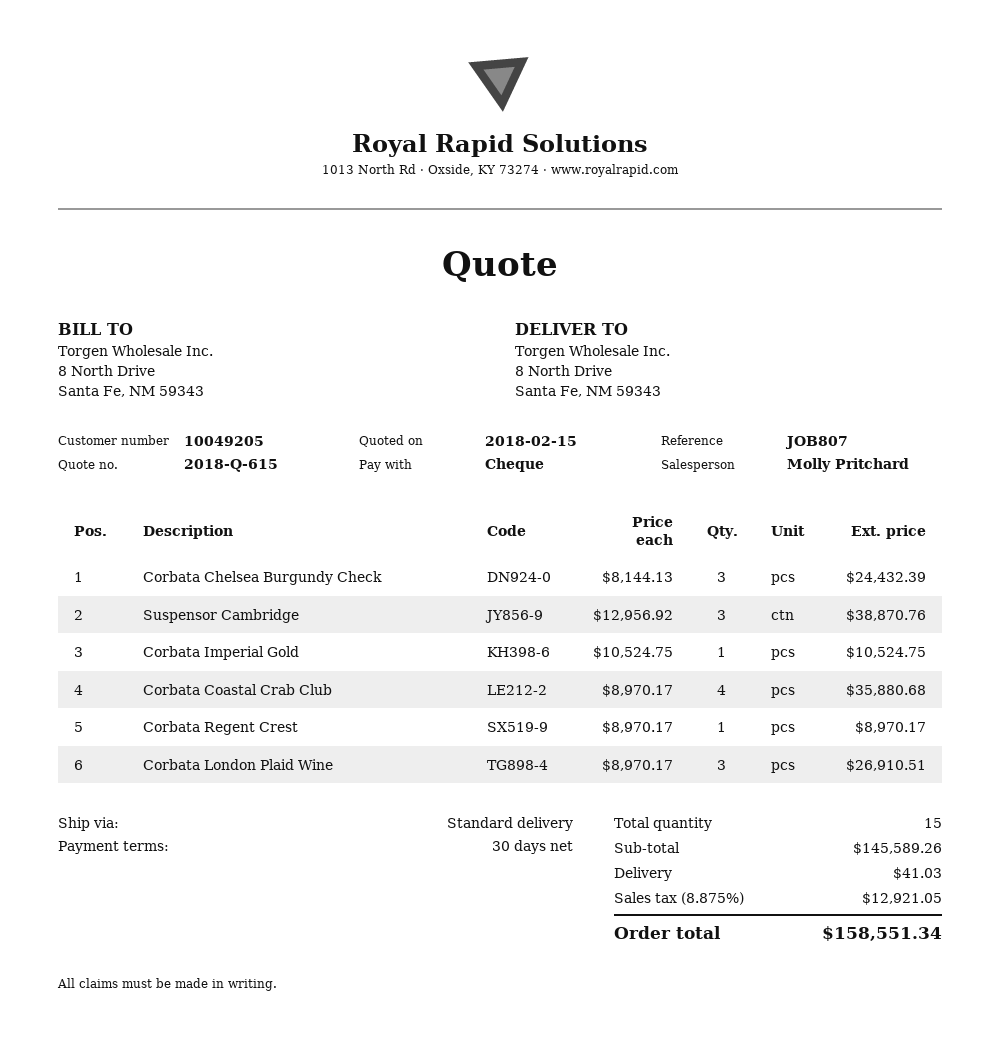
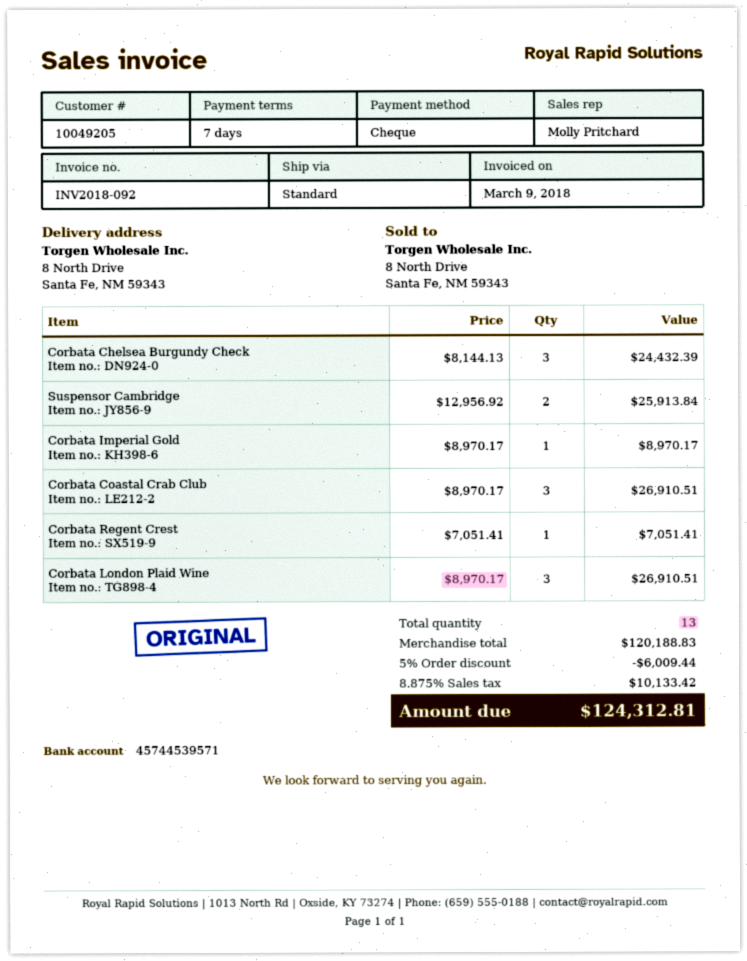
payment terms: 30 days -> 7 days
Suspensor Cambridge: 3 x 12956.92 = 38870.76 -> 2 x 12956.92 = 25913.84
Corbata Imperial Gold: 1 x 10524.75 = 10524.75 -> 1 x 8970.17 = 8970.17
Corbata Coastal Crab Club: 4 x 8970.17 = 35880.68 -> 3 x 8970.17 = 26910.51
Corbata Regent Crest: 1 x 8970.17 = 8970.17 -> 1 x 7051.41 = 7051.41
total quantity: 15 -> 13
subtotal: 145589.26 -> 120188.83
discount: none -> 5% = 6009.44
shipping: 41.03 -> none
tax: 8.875% = 12921.05 -> 8.875% = 10133.42
total: 158551.34 -> 124312.81

